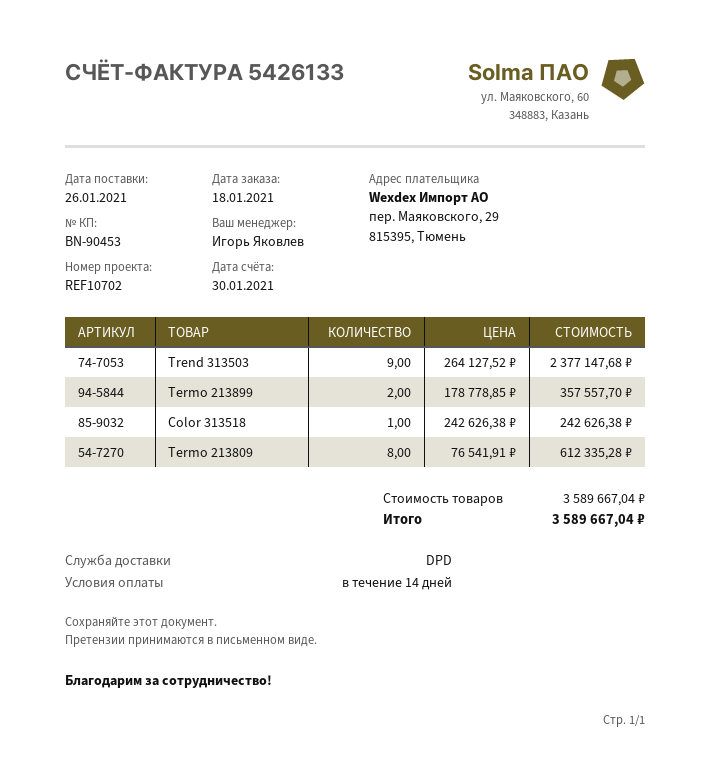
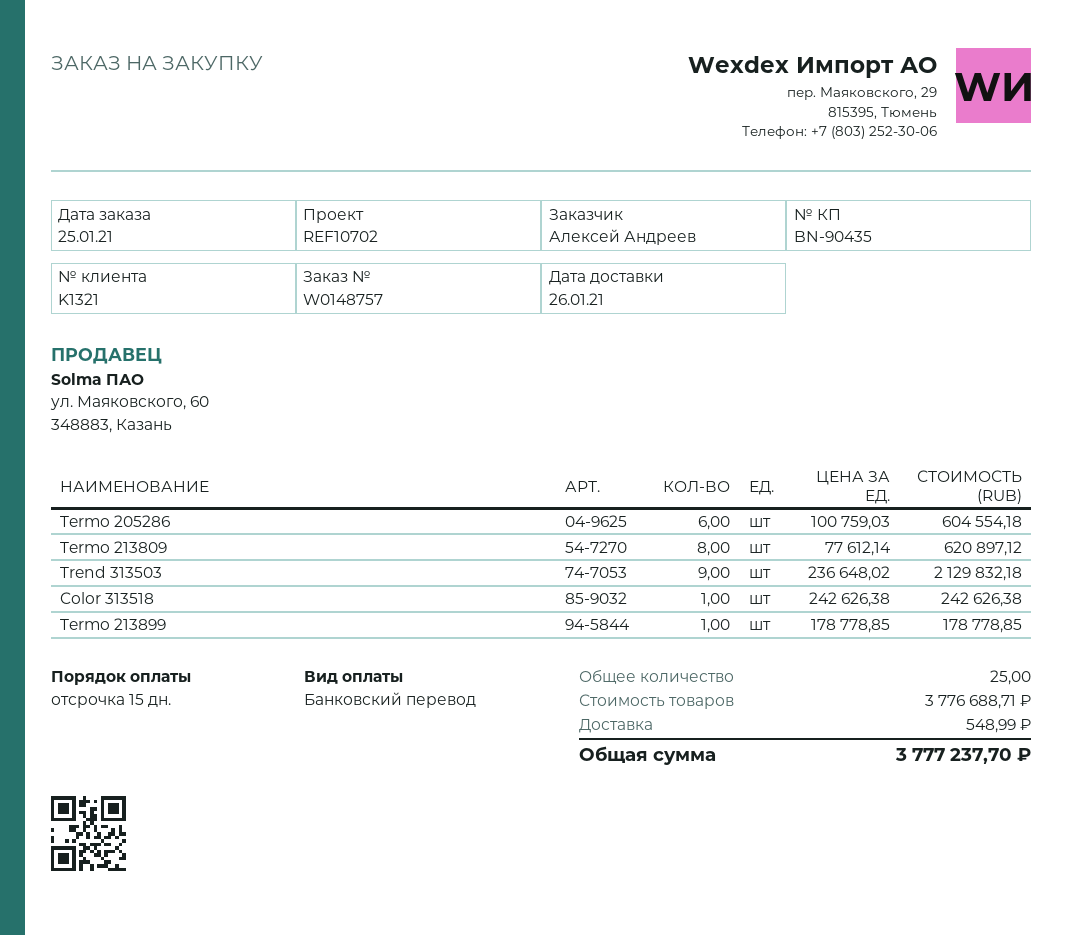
quote number: BN-90453 -> BN-90435
order date: 2021-01-18 -> 2021-01-25
payment terms: 14 days -> 15 days
Trend 313503: 9 x 264127.52 = 2377147.68 -> 9 x 236648.02 = 2129832.18
Termo 213899: 2 x 178778.85 = 357557.70 -> 1 x 178778.85 = 178778.85
Termo 213809: 8 x 76541.91 = 612335.28 -> 8 x 77612.14 = 620897.12
Termo 205286: none -> 6 x 100759.03 = 604554.18
subtotal: 3589667.04 -> 3776688.71
shipping: none -> 548.99
total: 3589667.04 -> 3777237.70

